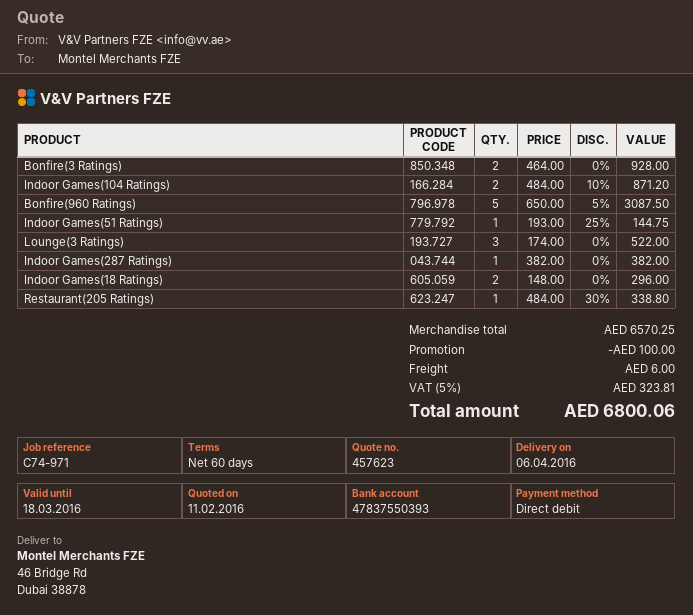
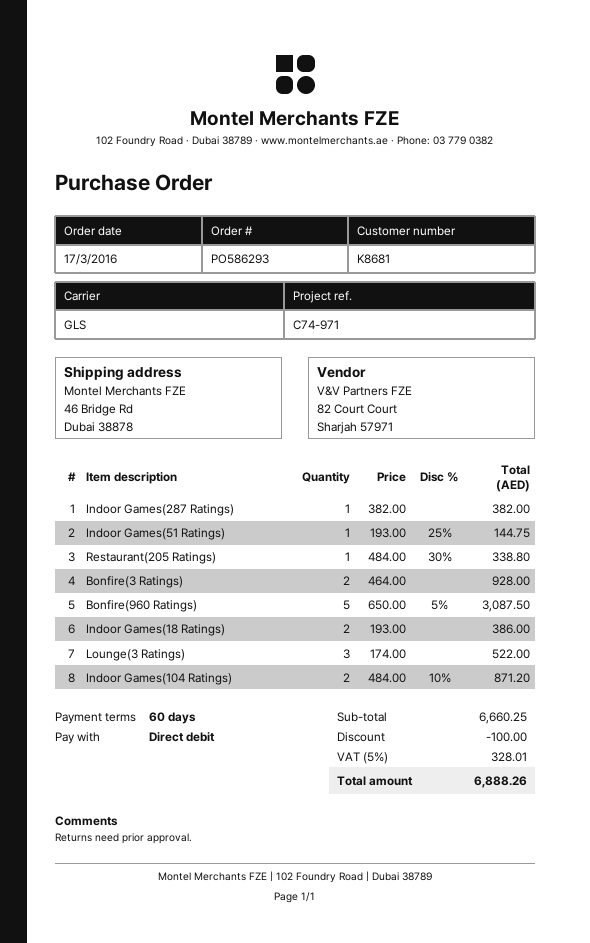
Indoor Games(18 Ratings): 2 x 148.00 = 296.00 -> 2 x 193.00 = 386.00
subtotal: 6570.25 -> 6660.25
shipping: 6.00 -> none
tax: 5% = 323.81 -> 5% = 328.01
total: 6800.06 -> 6888.26

